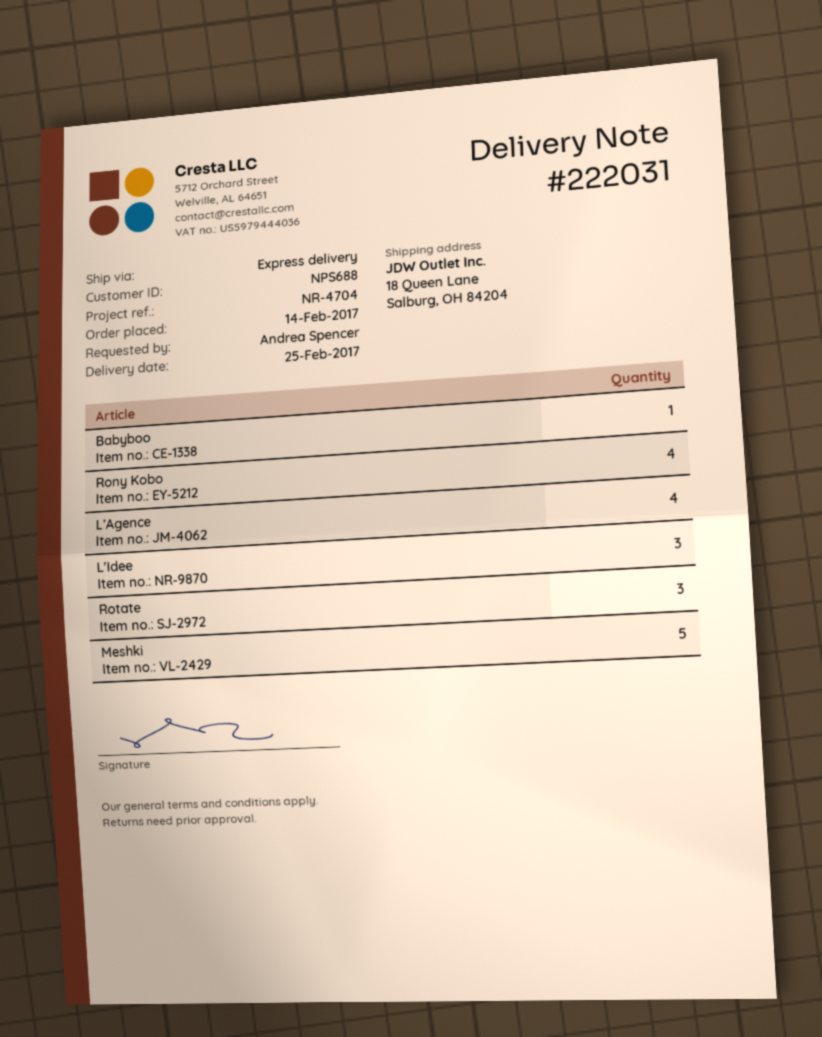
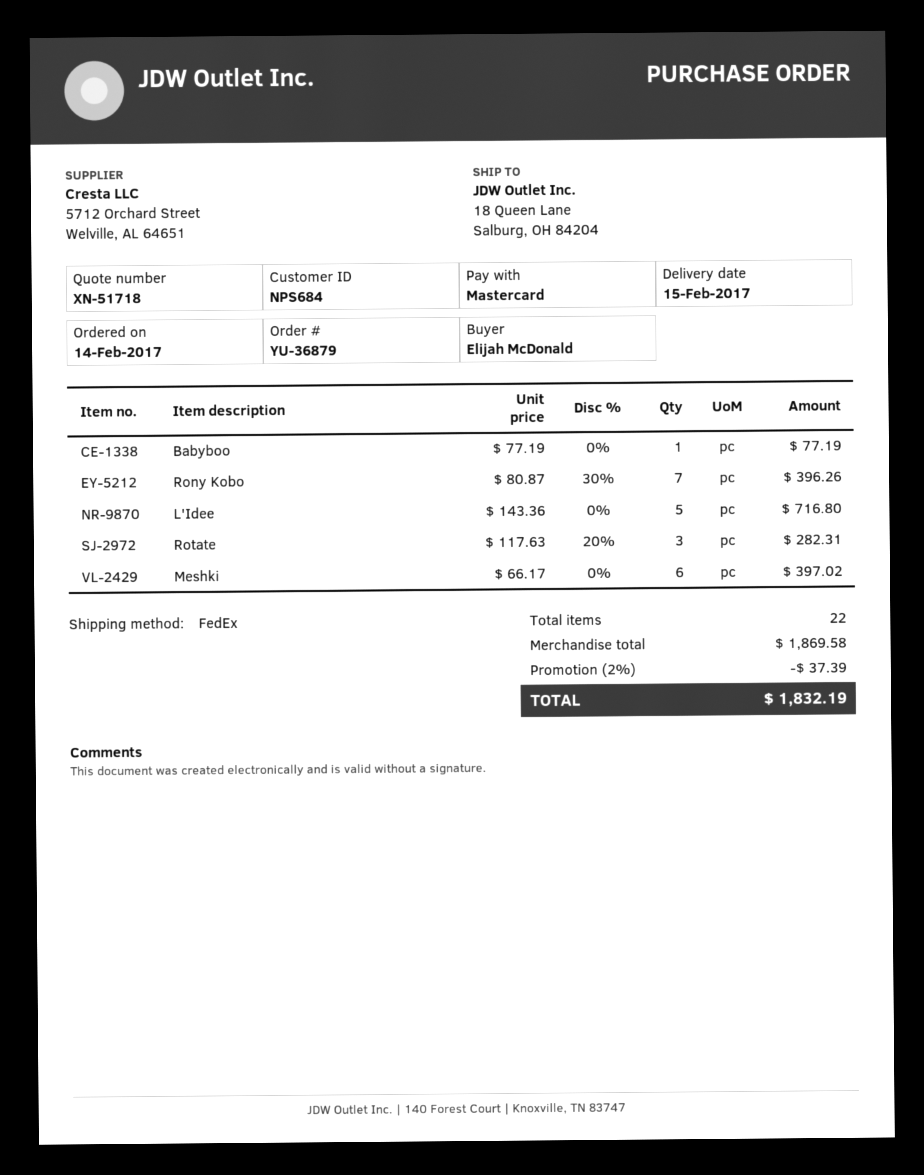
delivery date: 2017-02-25 -> 2017-02-15
customer number: NPS688 -> NPS684
ordered by: Andrea Spencer -> Elijah McDonald
shipping method: express -> FedEx
Rony Kobo: 4 -> 7
L’Agence: 4 -> none
L'Idee: 3 -> 5
Meshki: 5 -> 6

